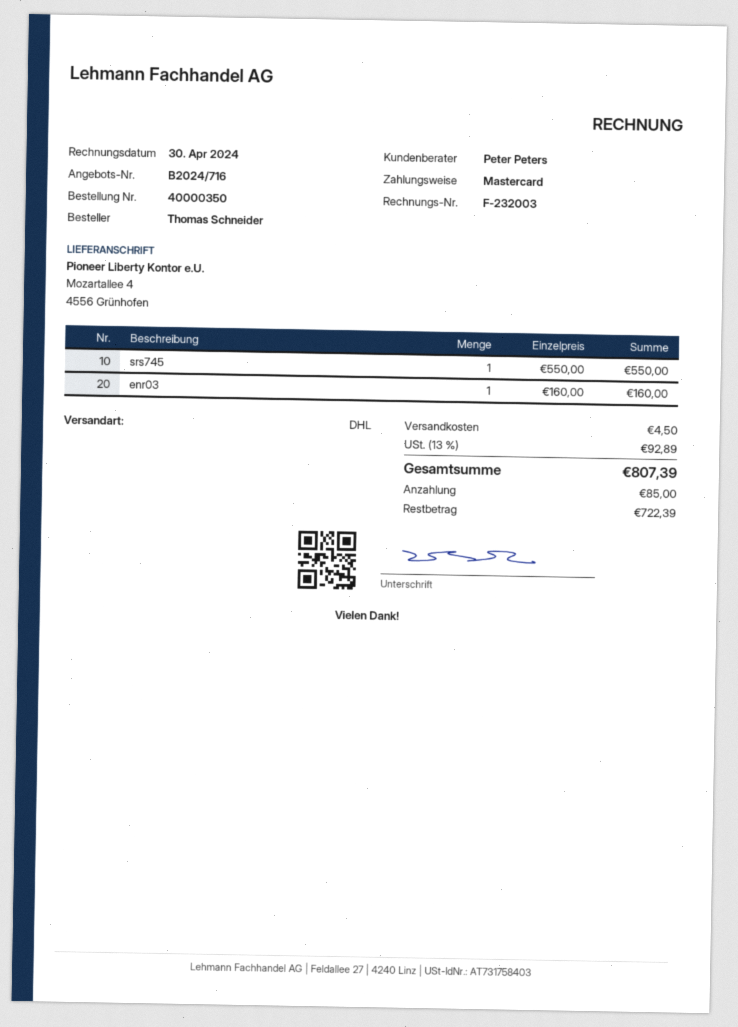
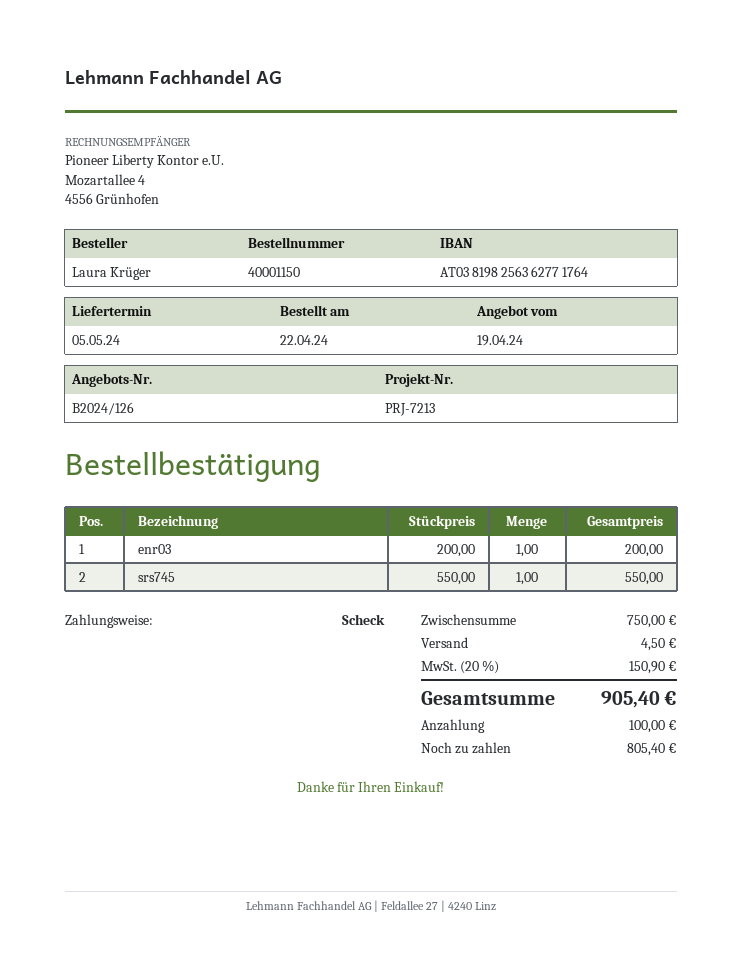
quote number: B2024/716 -> B2024/126
order number: 40000350 -> 40001150
ordered by: Thomas Schneider -> Laura Krüger
payment method: Mastercard -> cheque
enr03: 1 x 160.00 = 160.00 -> 1 x 200.00 = 200.00
tax: 13% = 92.89 -> 20% = 150.90
total: 807.39 -> 905.40
deposit: 85.00 -> 100.00
balance: 722.39 -> 805.40

